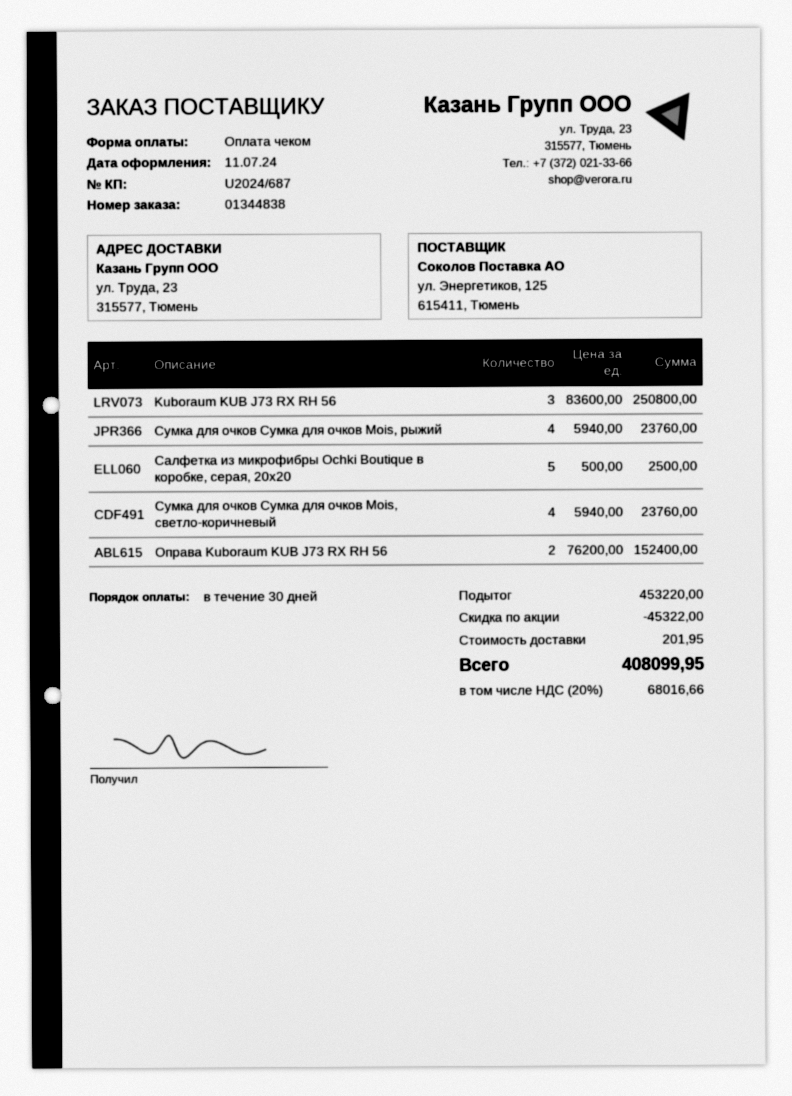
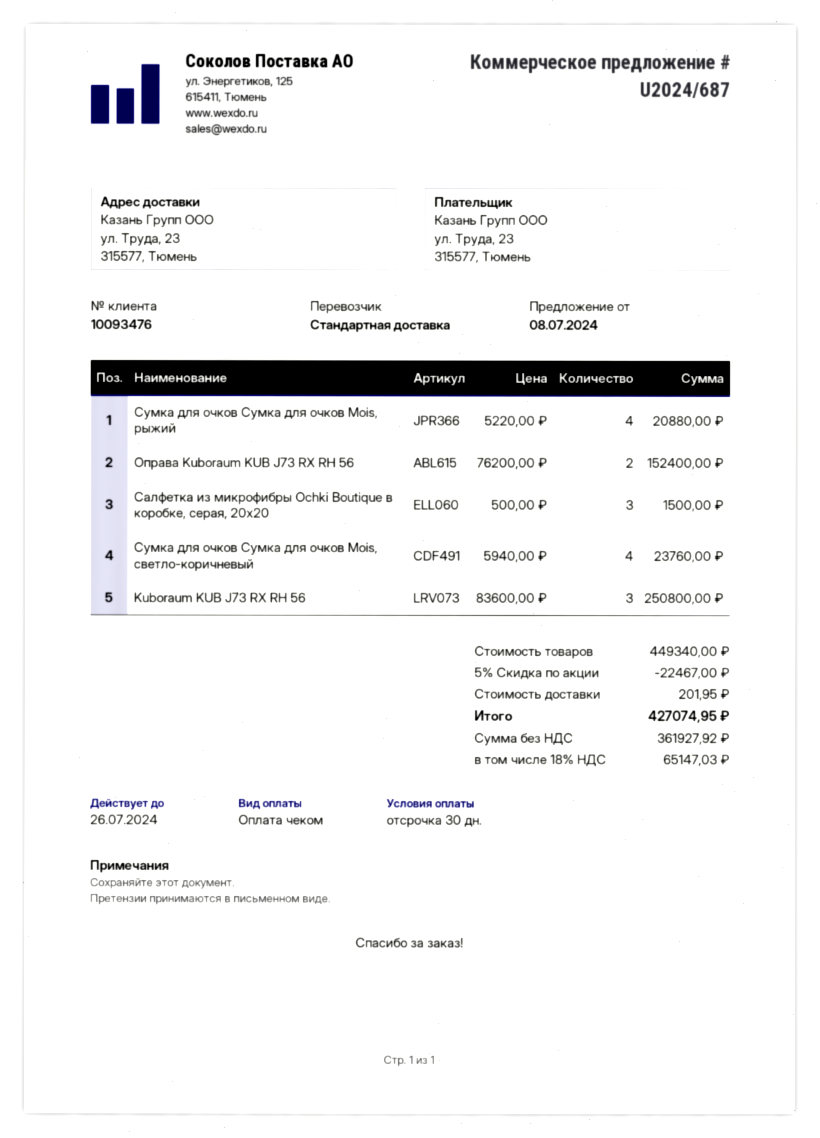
Сумка для очков Сумка для очков Mois, рыжий: 4 x 5940.00 = 23760.00 -> 4 x 5220.00 = 20880.00
Салфетка из микрофибры Ochki Boutique в коробке, серая, 20х20: 5 x 500.00 = 2500.00 -> 3 x 500.00 = 1500.00
subtotal: 453220.00 -> 449340.00
discount: 45322.00 -> 22467.00
tax: 20% = 68016.66 -> 18% = 65147.03
total: 408099.95 -> 427074.95

